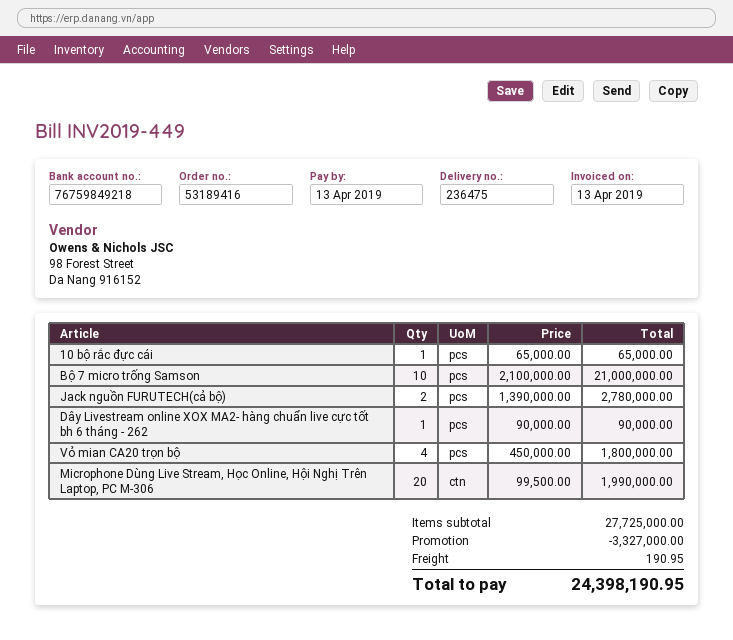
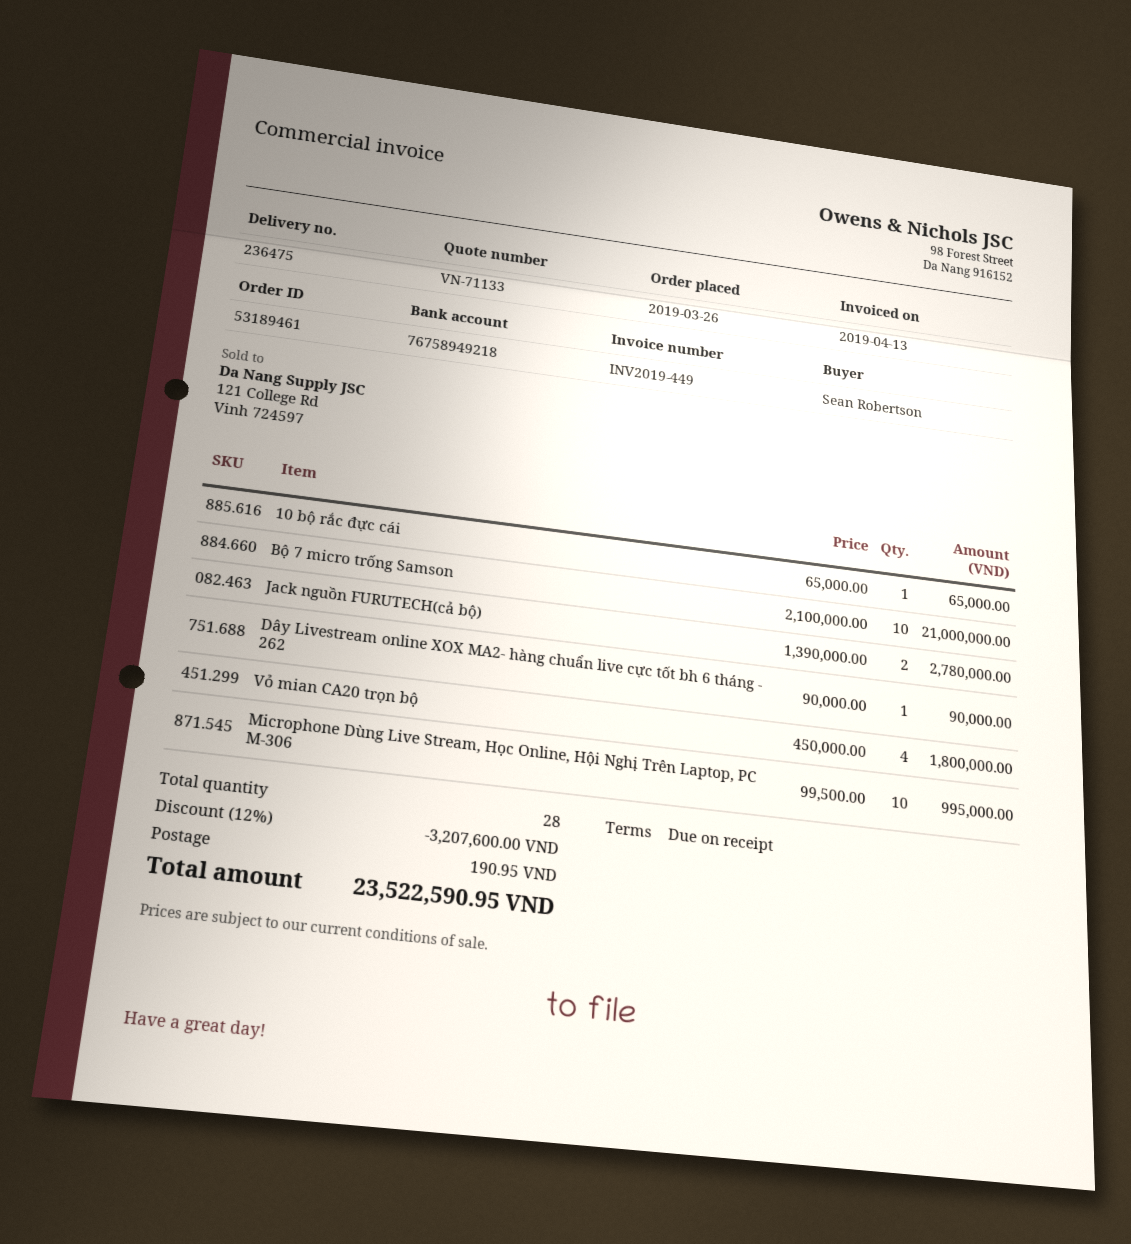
order number: 53189416 -> 53189461
bank account: 76759849218 -> 76758949218
Microphone Dùng Live Stream, Học Online, Hội Nghị Trên Laptop, PC M-306: 20 x 99500.00 = 1990000.00 -> 10 x 99500.00 = 995000.00
discount: 3327000.00 -> 3207600.00
total: 24398190.95 -> 23522590.95

